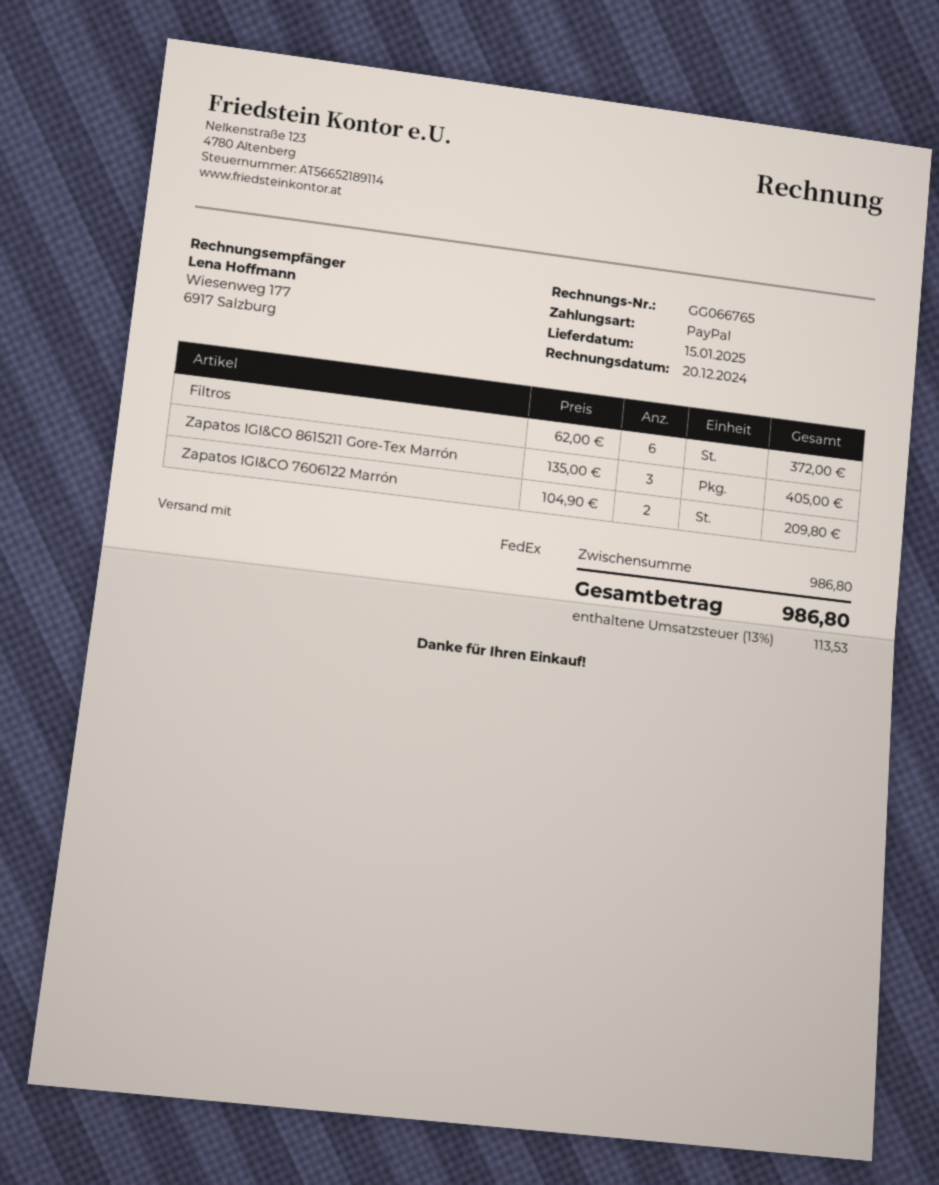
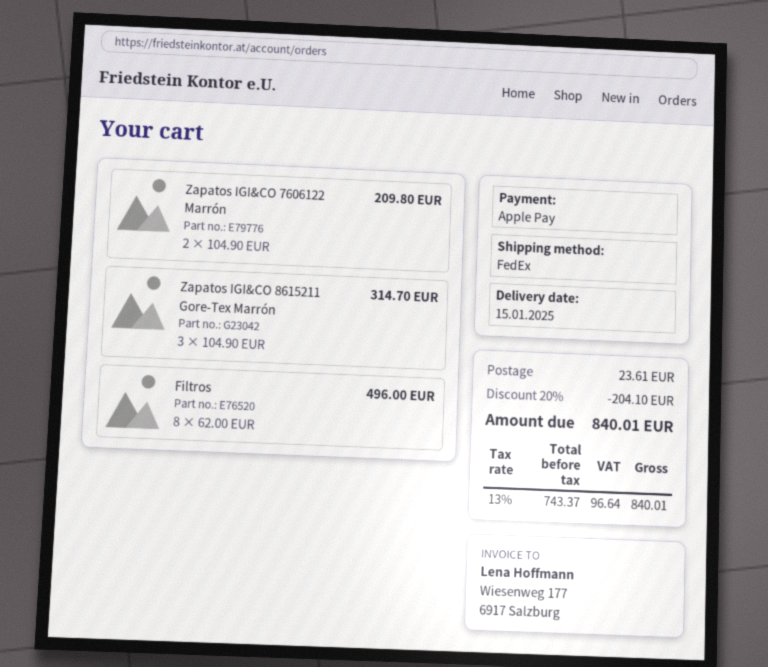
payment method: PayPal -> Apple Pay
Filtros: 6 x 62.00 = 372.00 -> 8 x 62.00 = 496.00
Zapatos IGI&CO 8615211 Gore-Tex Marrón: 3 x 135.00 = 405.00 -> 3 x 104.90 = 314.70
discount: none -> 20% = 204.10
shipping: none -> 23.61
tax: 13% = 113.53 -> 13% = 96.64
total: 986.80 -> 840.01

